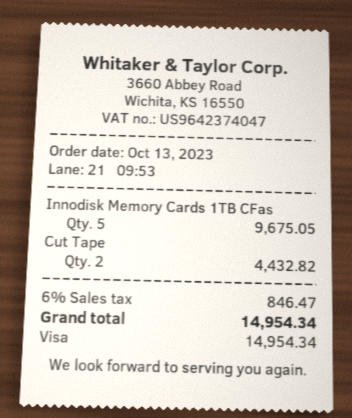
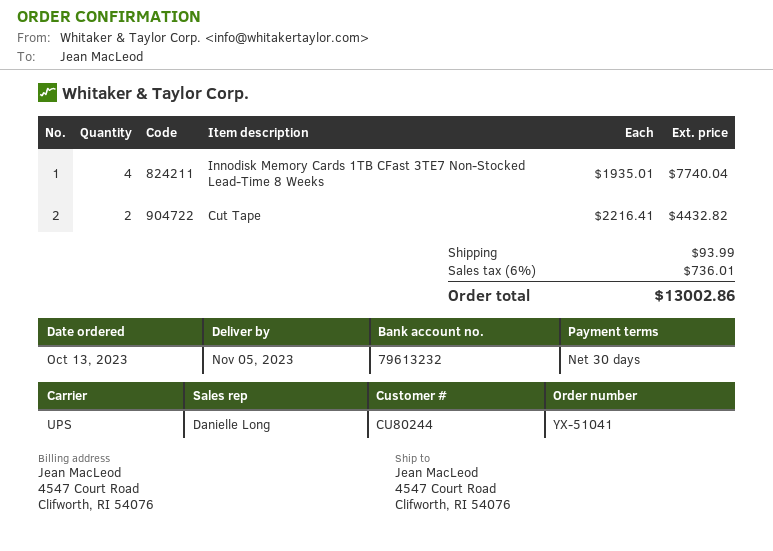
Innodisk Memory Cards 1TB CFas: 5 for 9675.05 -> 4 for 7740.04
shipping: none -> 93.99
tax: 6% = 846.47 -> 6% = 736.01
total: 14954.34 -> 13002.86

